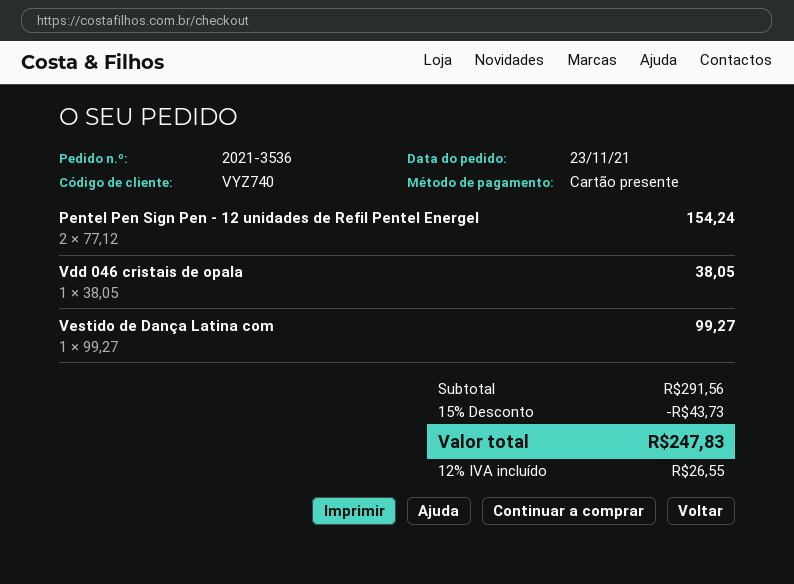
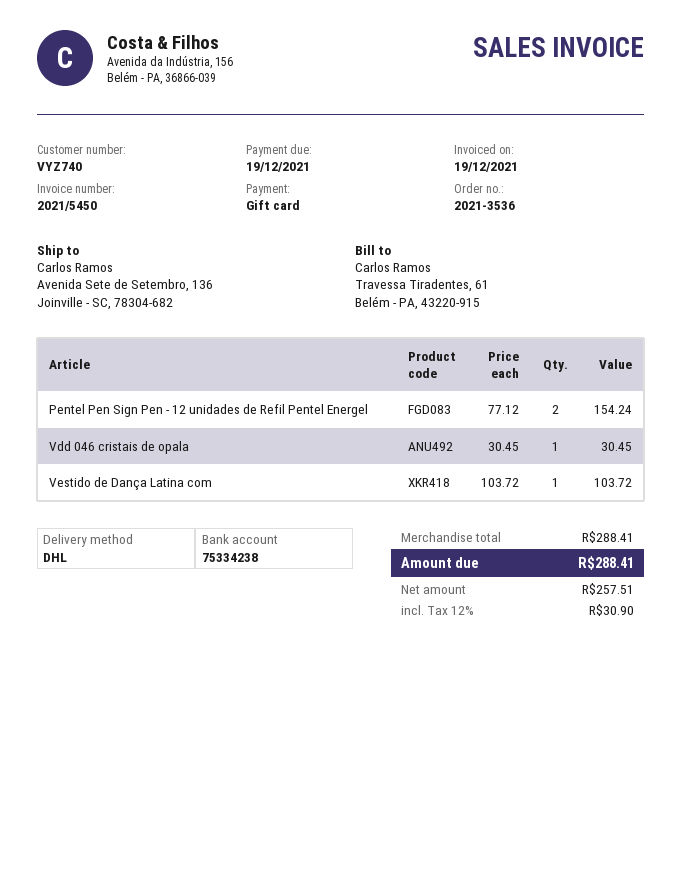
Vdd 046 cristais de opala: 1 x 38.05 = 38.05 -> 1 x 30.45 = 30.45
Vestido de Dança Latina com: 1 x 99.27 = 99.27 -> 1 x 103.72 = 103.72
subtotal: 291.56 -> 288.41
discount: 15% = 43.73 -> none
tax: 12% = 26.55 -> 12% = 30.90
total: 247.83 -> 288.41

